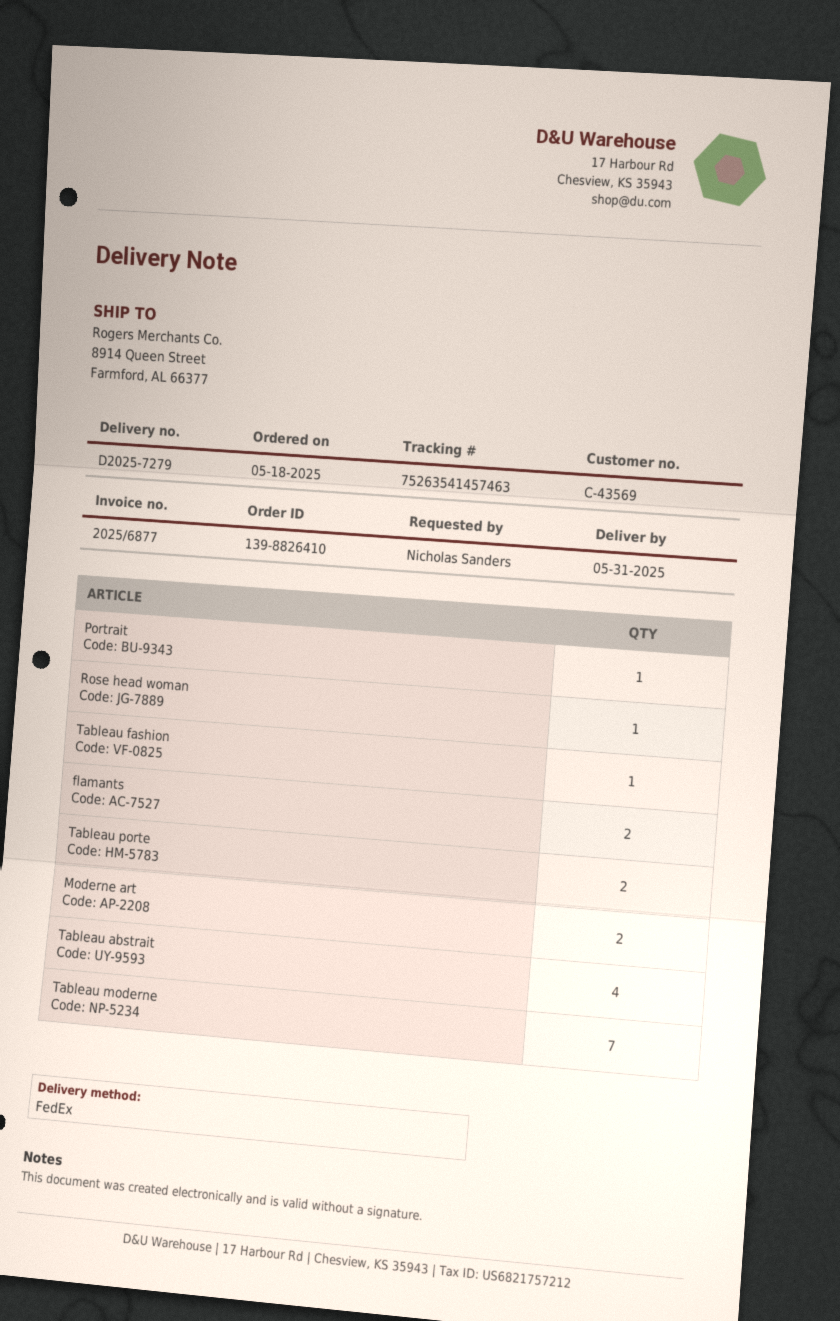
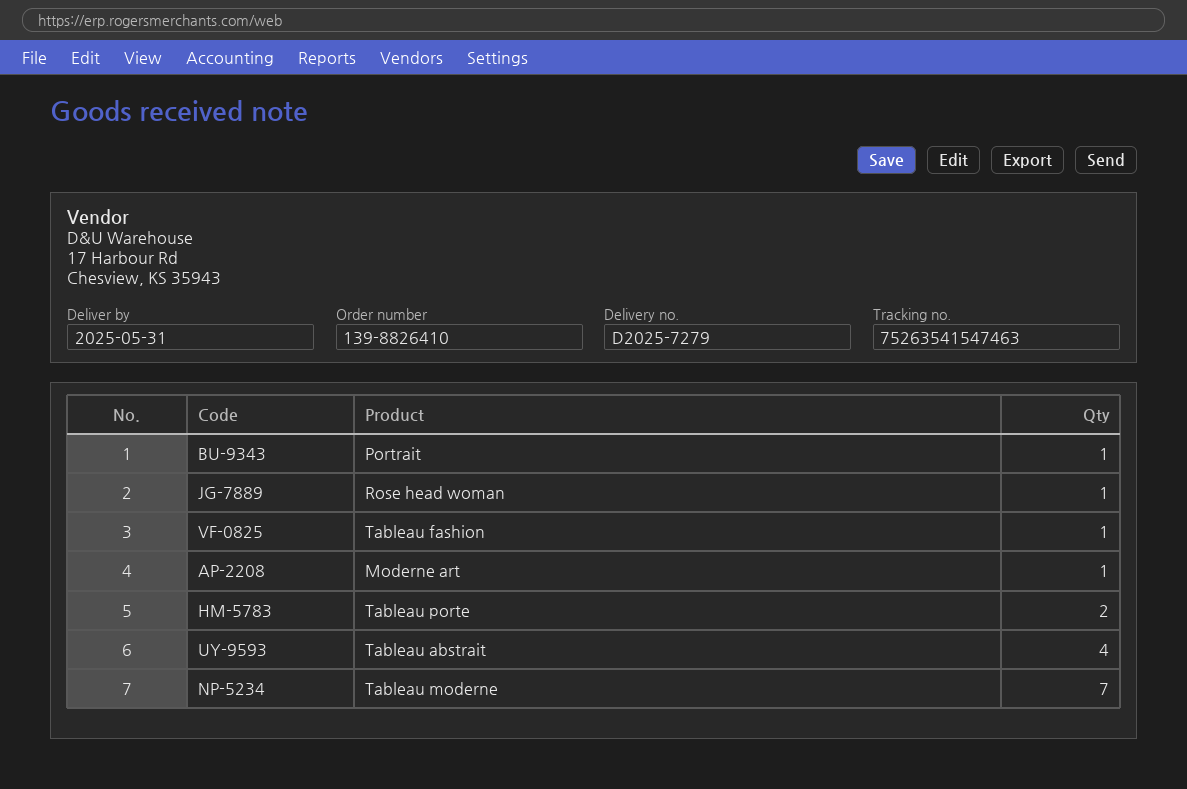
tracking number: 75263541457463 -> 75263541547463
flamants: 2 -> none
Moderne art: 2 -> 1

